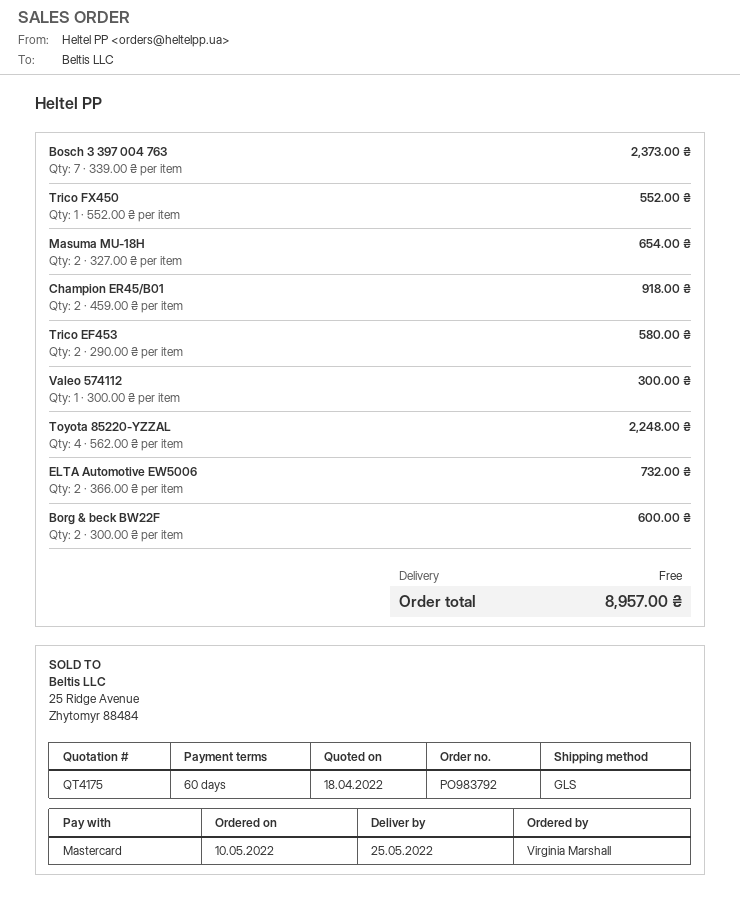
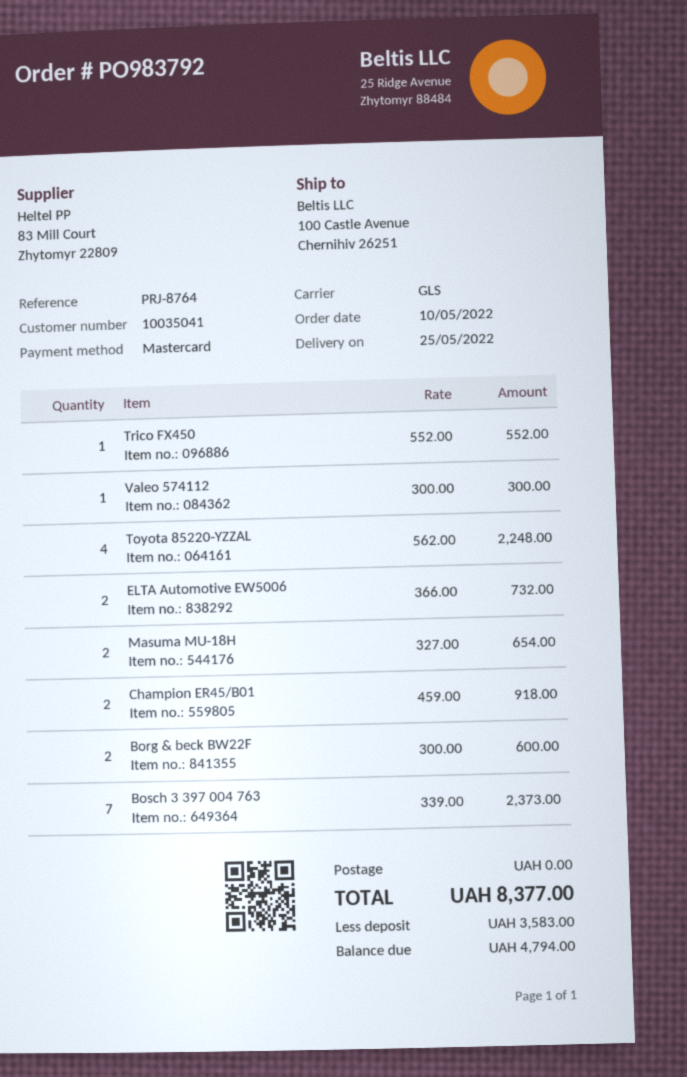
Trico EF453: 2 x 290.00 = 580.00 -> none
total: 8957.00 -> 8377.00

